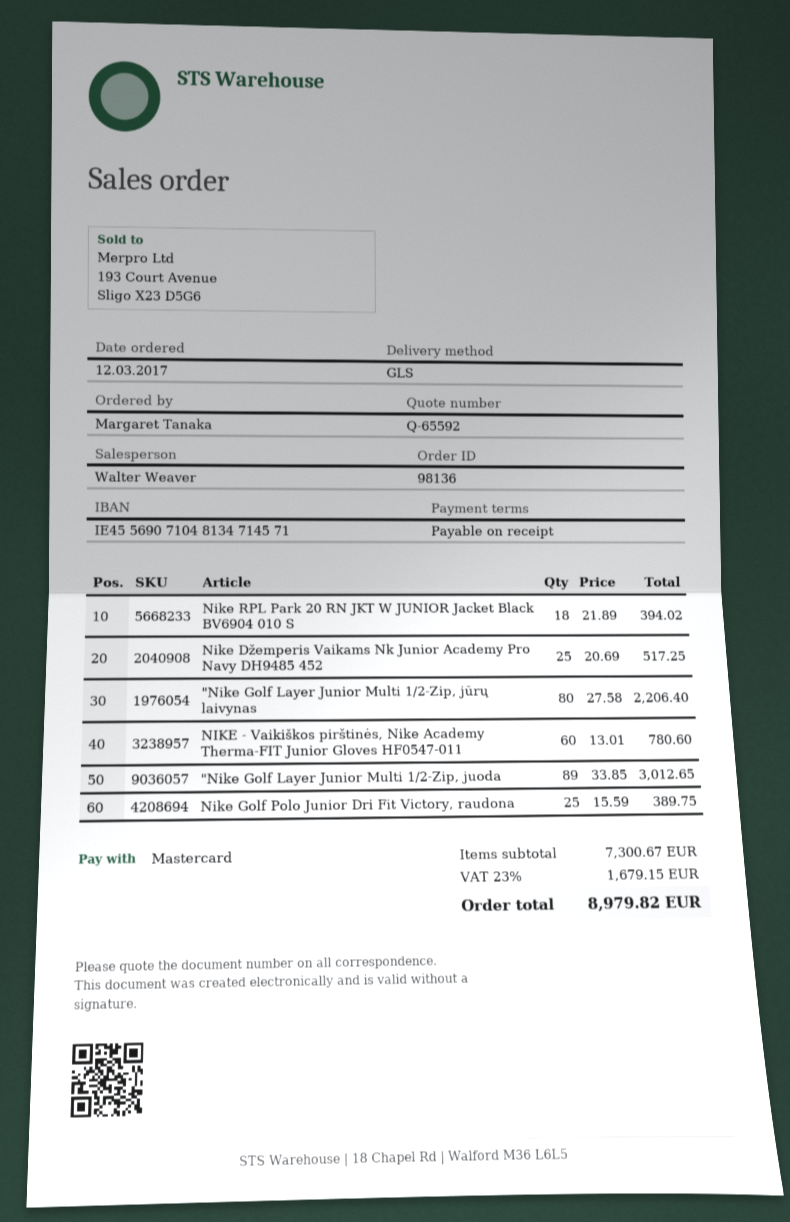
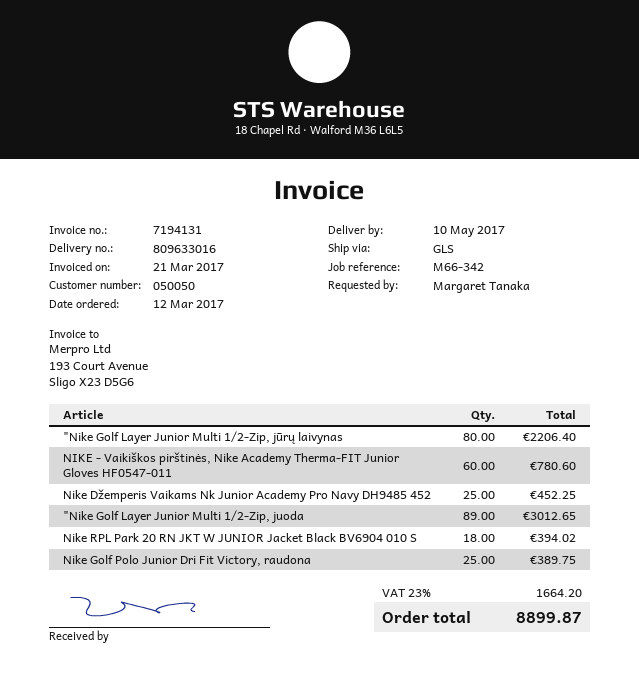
Nike Džemperis Vaikams Nk Junior Academy Pro Navy DH9485 452: 25 for 517.25 -> 25 for 452.25
tax: 23% = 1679.15 -> 23% = 1664.20
total: 8979.82 -> 8899.87

